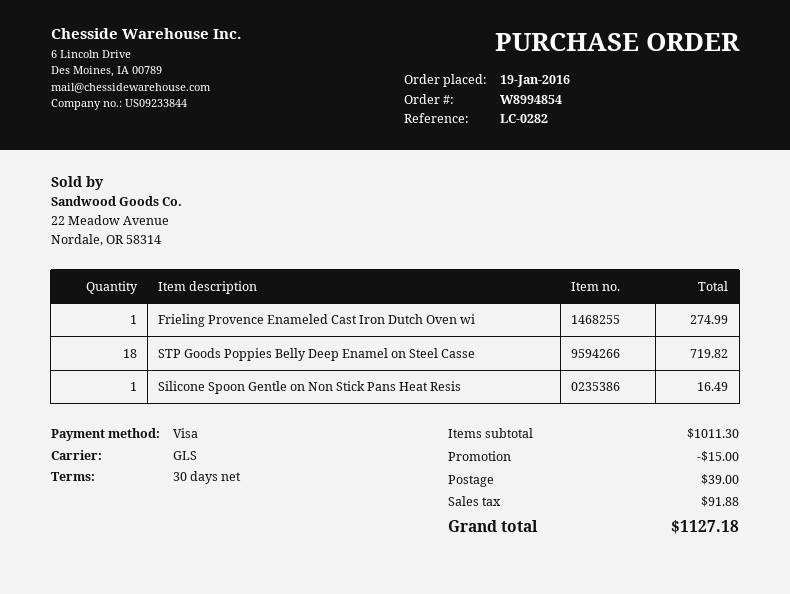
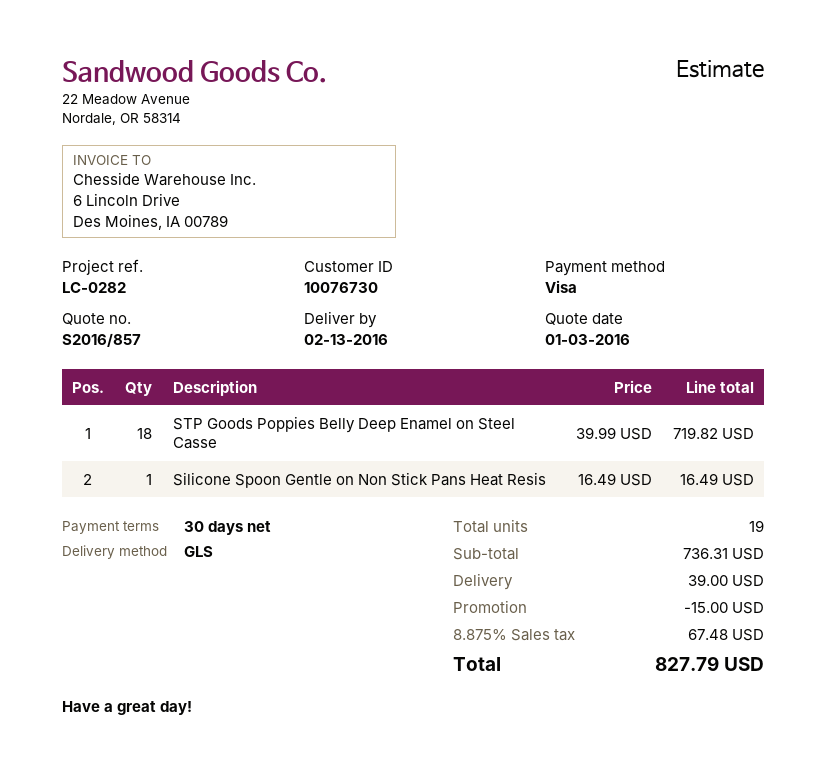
Frieling Provence Enameled Cast Iron Dutch Oven wi: 1 for 274.99 -> none
subtotal: 1011.30 -> 736.31
tax: 91.88 -> 67.48
total: 1127.18 -> 827.79

